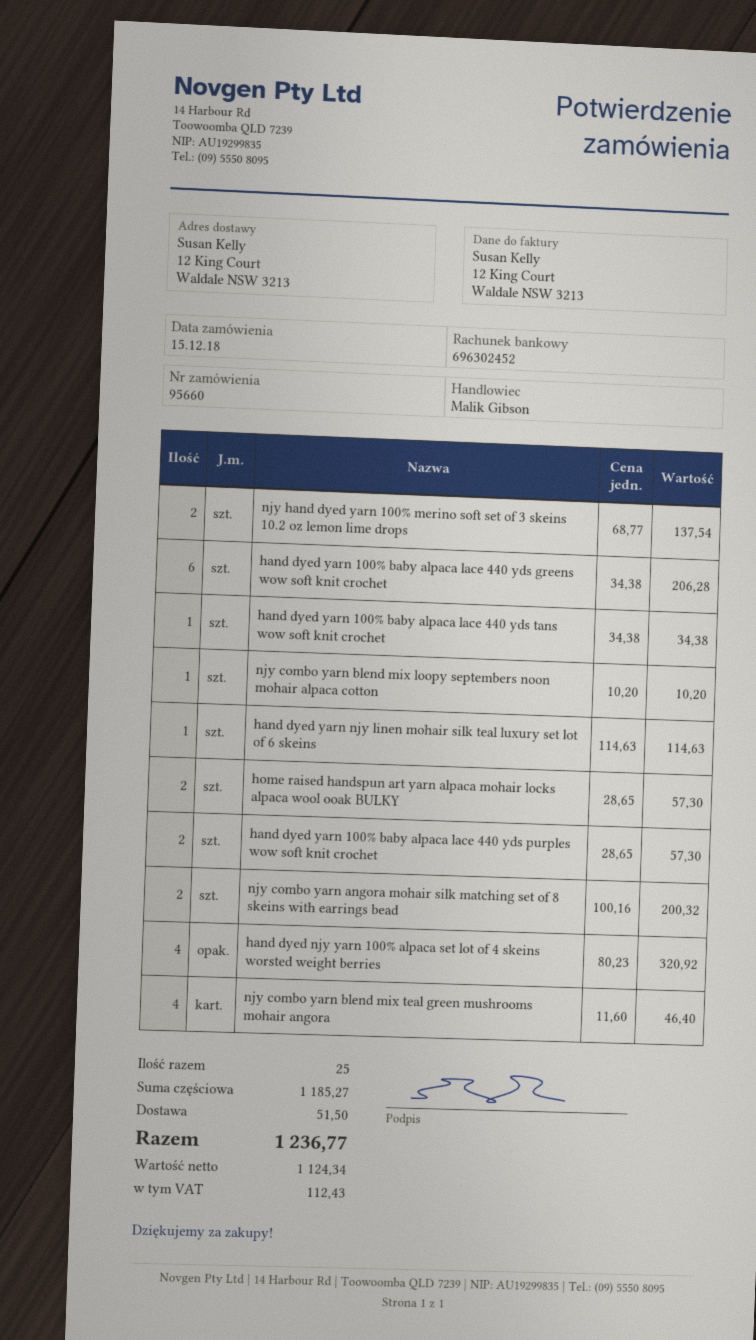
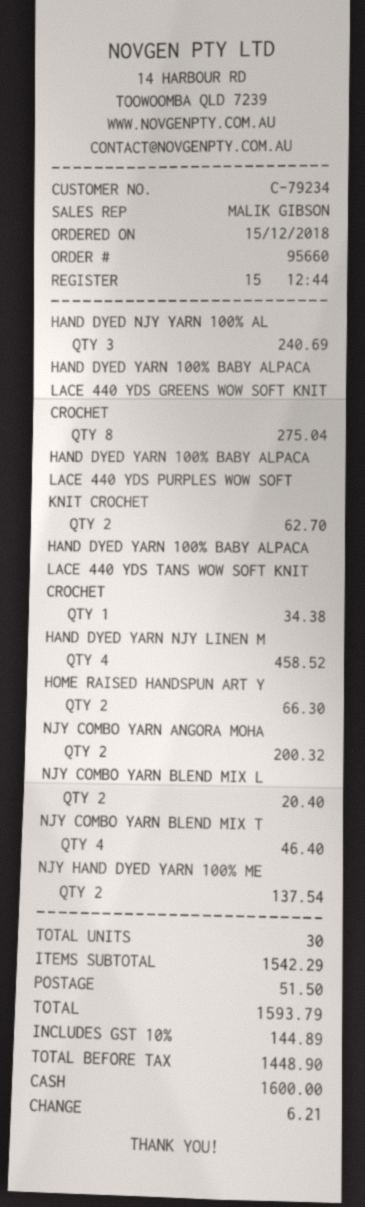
hand dyed yarn 100% baby alpaca lace 440 yds greens wow soft knit crochet: 6 for 206.28 -> 8 for 275.04
njy combo yarn blend mix loopy septembers noon mohair alpaca cotton: 1 for 10.20 -> 2 for 20.40
hand dyed yarn njy linen mohair silk teal luxury set lot of 6 skeins: 1 for 114.63 -> 4 for 458.52
home raised handspun art yarn alpaca mohair locks alpaca wool ooak BULKY: 2 for 57.30 -> 2 for 66.30
hand dyed yarn 100% baby alpaca lace 440 yds purples wow soft knit crochet: 2 for 57.30 -> 2 for 62.70
hand dyed njy yarn 100% alpaca set lot of 4 skeins worsted weight berries: 4 for 320.92 -> 3 for 240.69
total quantity: 25 -> 30
subtotal: 1185.27 -> 1542.29
net: 1124.34 -> 1448.90
tax: 112.43 -> 144.89
total: 1236.77 -> 1593.79

